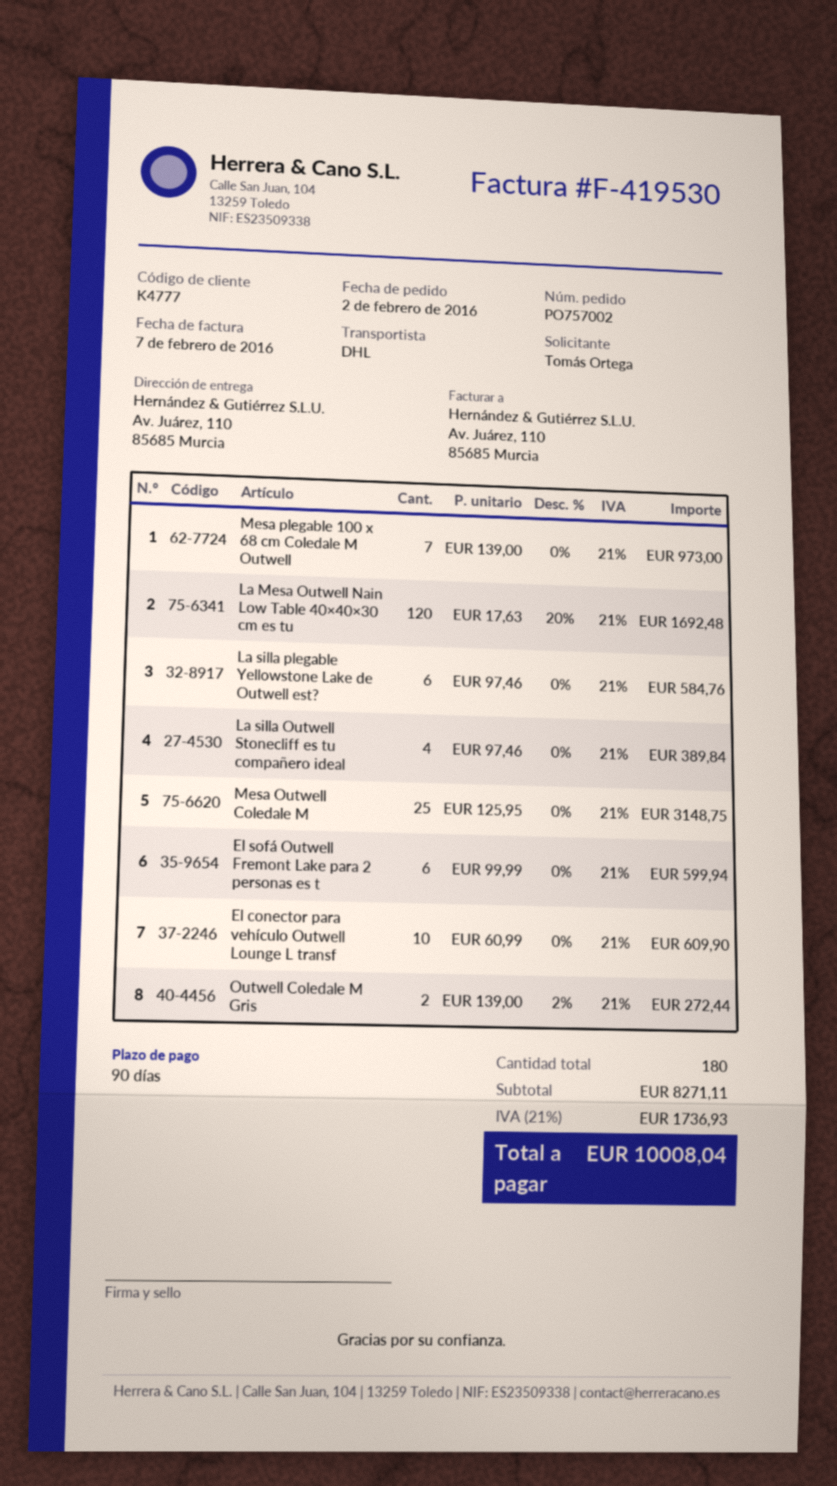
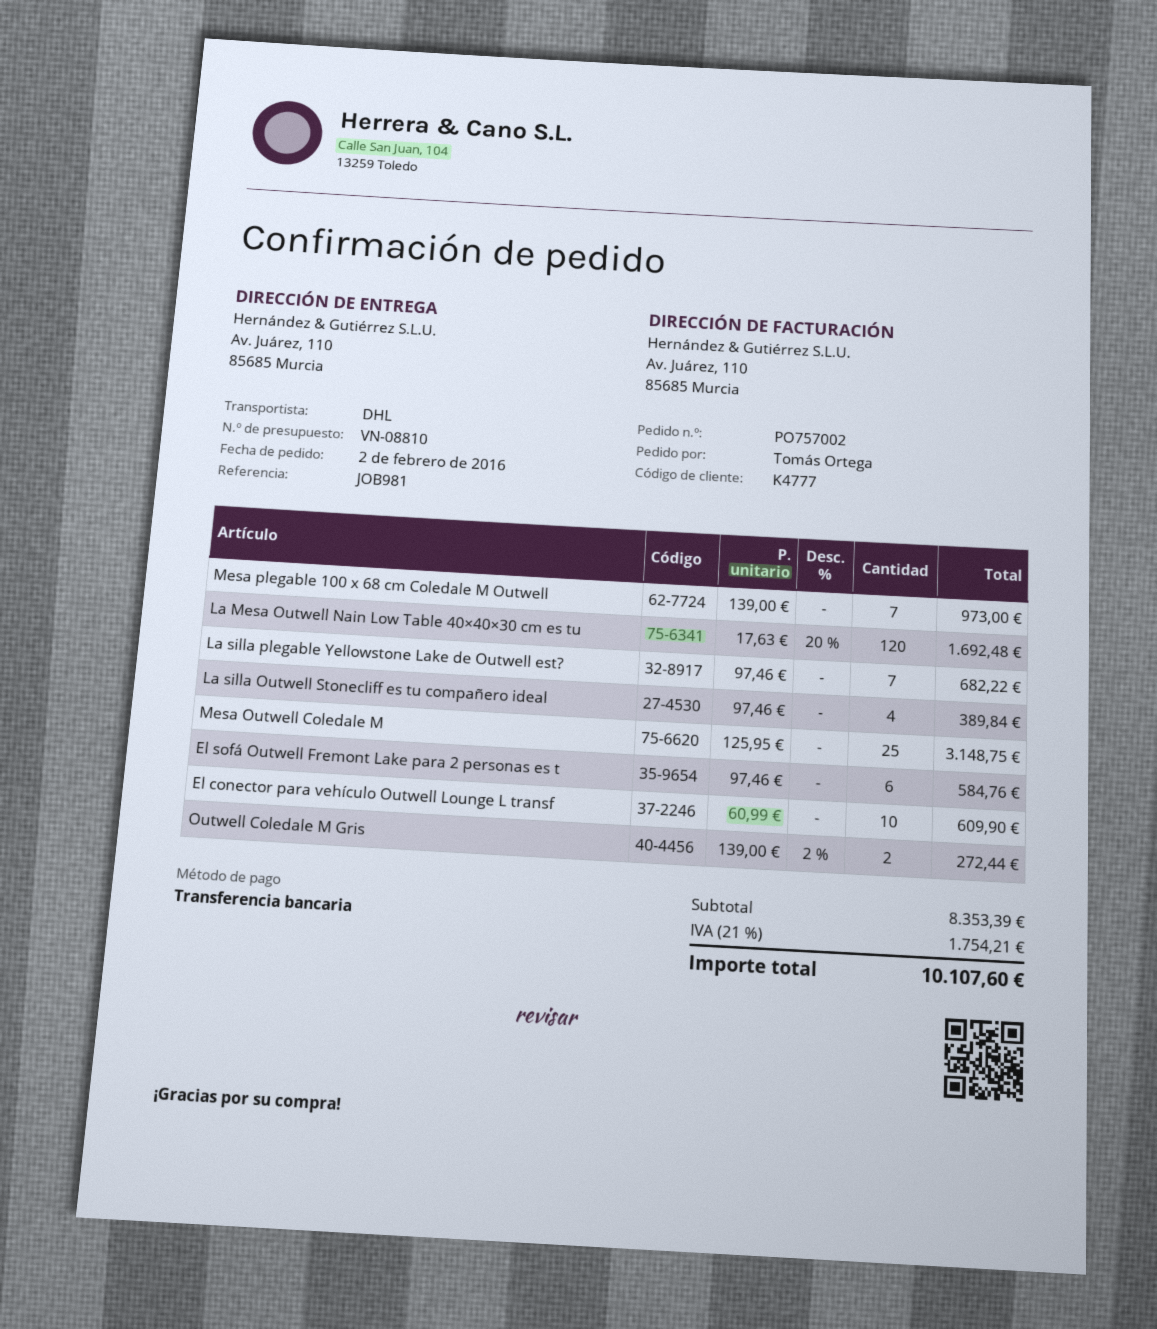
La silla plegable Yellowstone Lake de Outwell est?: 6 x 97.46 = 584.76 -> 7 x 97.46 = 682.22
El sofá Outwell Fremont Lake para 2 personas es t: 6 x 99.99 = 599.94 -> 6 x 97.46 = 584.76
subtotal: 8271.11 -> 8353.39
tax: 21% = 1736.93 -> 21% = 1754.21
total: 10008.04 -> 10107.60

